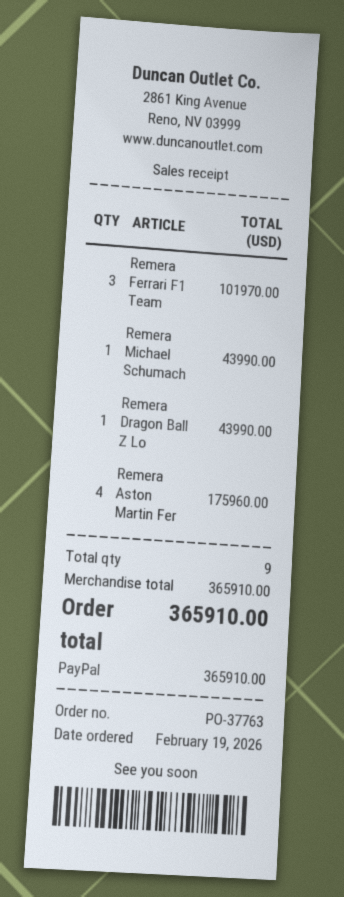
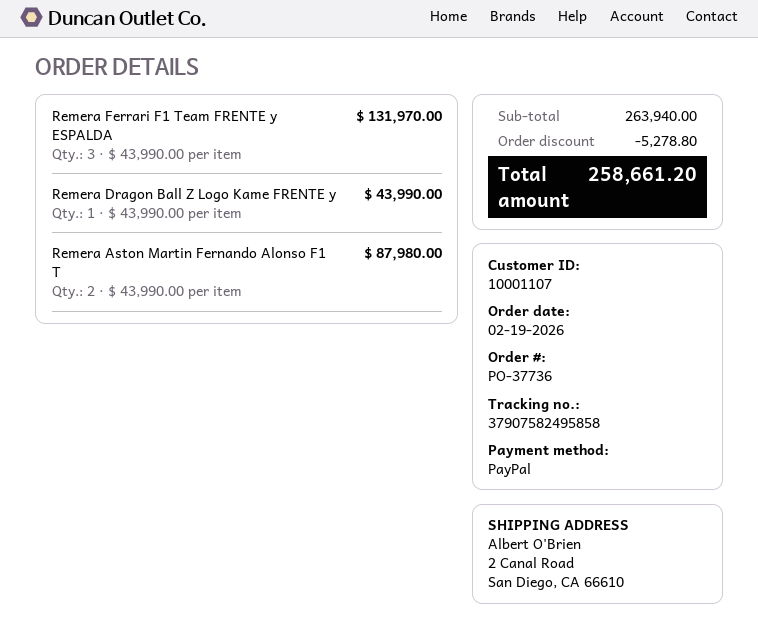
order number: PO-37763 -> PO-37736
Remera Ferrari F1 Team: 3 for 101970.00 -> 3 for 131970.00
Remera Michael Schumach: 1 for 43990.00 -> none
Remera Aston Martin Fer: 4 for 175960.00 -> 2 for 87980.00
subtotal: 365910.00 -> 263940.00
discount: none -> 5278.80
total: 365910.00 -> 258661.20

